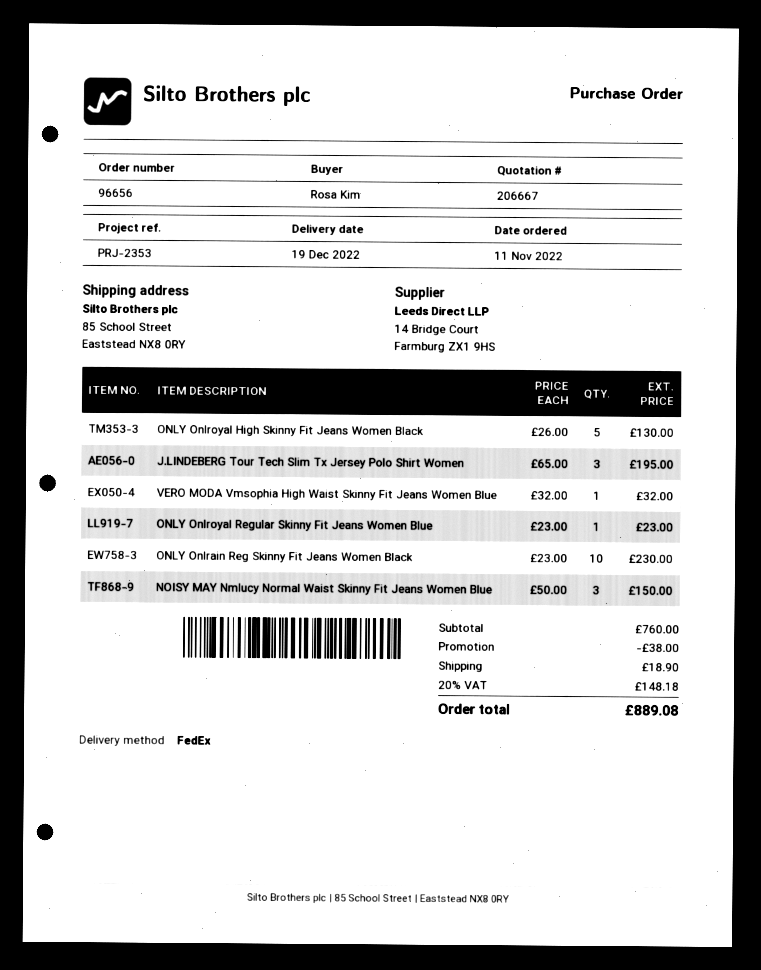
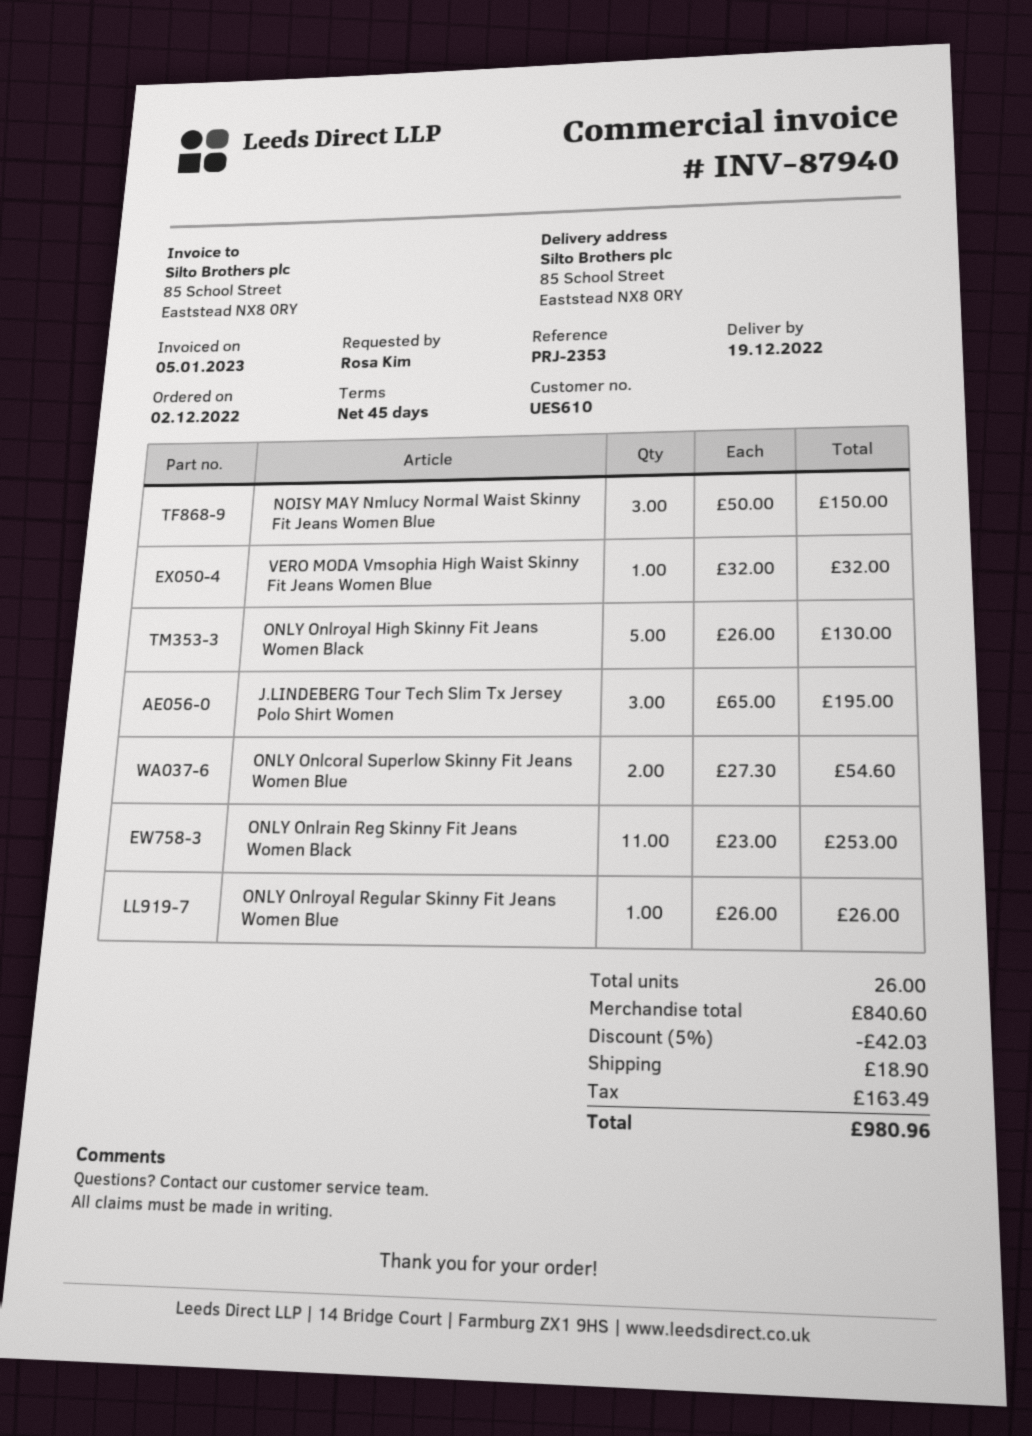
order date: 2022-11-11 -> 2022-12-02
ONLY Onlroyal Regular Skinny Fit Jeans Women Blue: 1 x 23.00 = 23.00 -> 1 x 26.00 = 26.00
ONLY Onlrain Reg Skinny Fit Jeans Women Black: 10 x 23.00 = 230.00 -> 11 x 23.00 = 253.00
ONLY Onlcoral Superlow Skinny Fit Jeans Women Blue: none -> 2 x 27.30 = 54.60
subtotal: 760.00 -> 840.60
discount: 38.00 -> 42.03
tax: 148.18 -> 163.49
total: 889.08 -> 980.96

